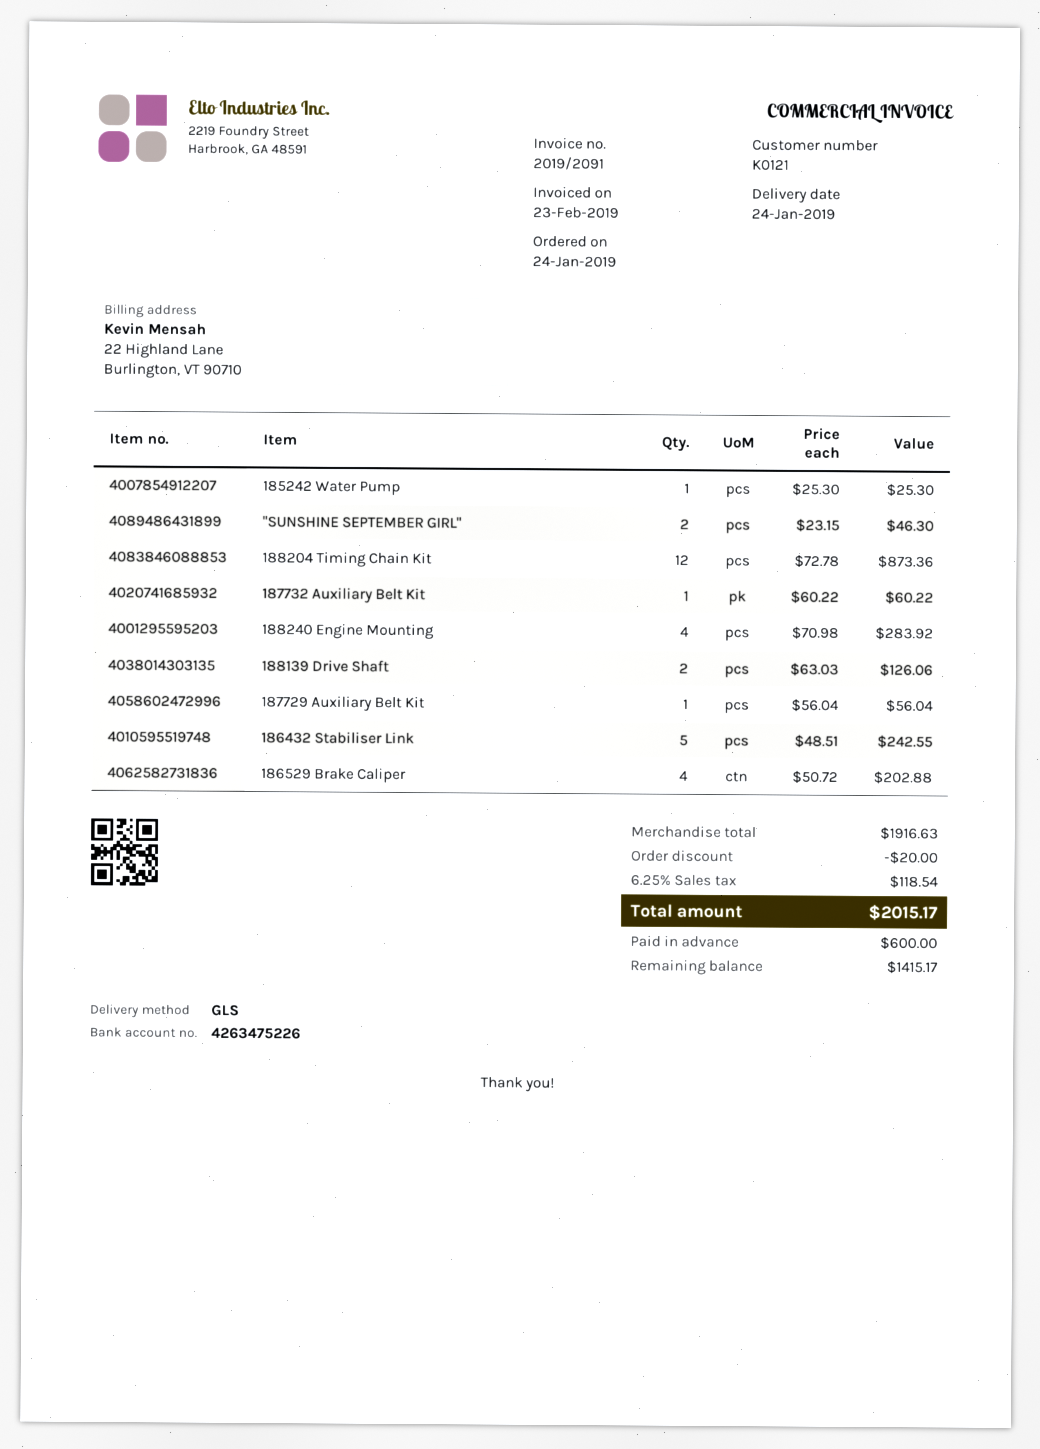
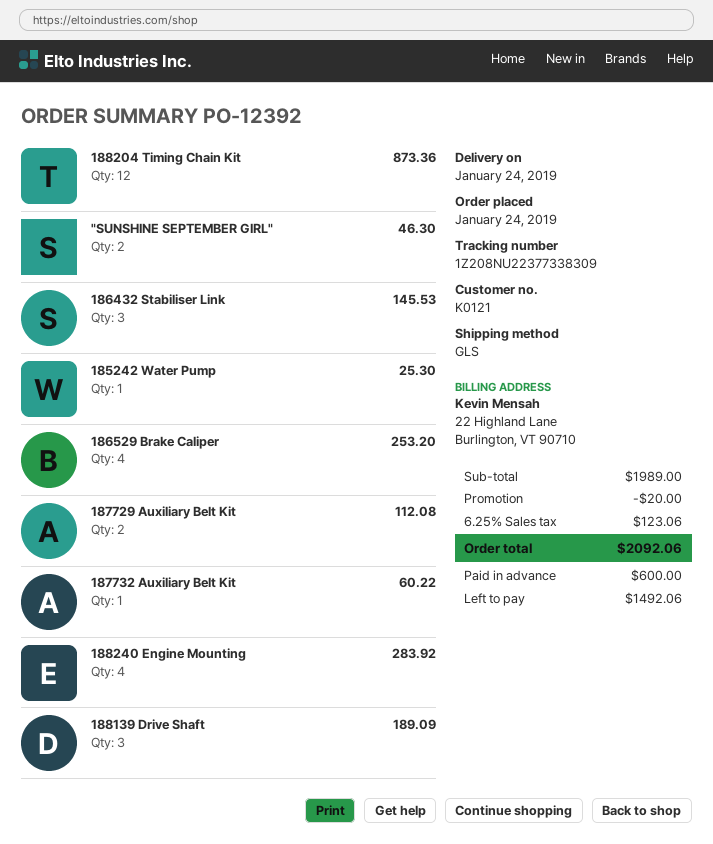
188139 Drive Shaft: 2 for 126.06 -> 3 for 189.09
187729 Auxiliary Belt Kit: 1 for 56.04 -> 2 for 112.08
186432 Stabiliser Link: 5 for 242.55 -> 3 for 145.53
186529 Brake Caliper: 4 for 202.88 -> 4 for 253.20
subtotal: 1916.63 -> 1989.00
tax: 6.25% = 118.54 -> 6.25% = 123.06
total: 2015.17 -> 2092.06
balance: 1415.17 -> 1492.06

